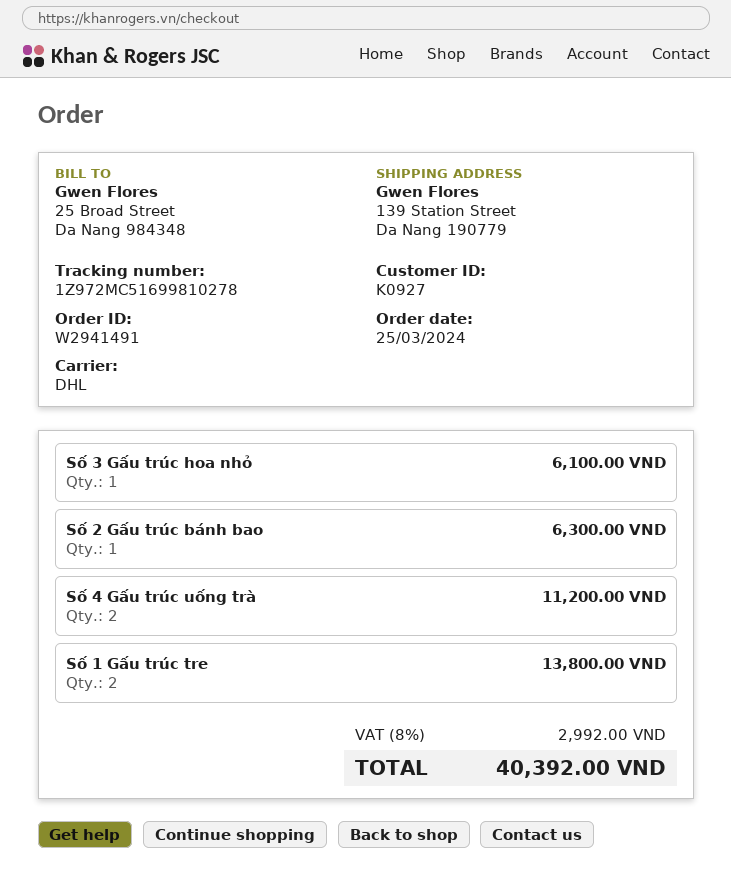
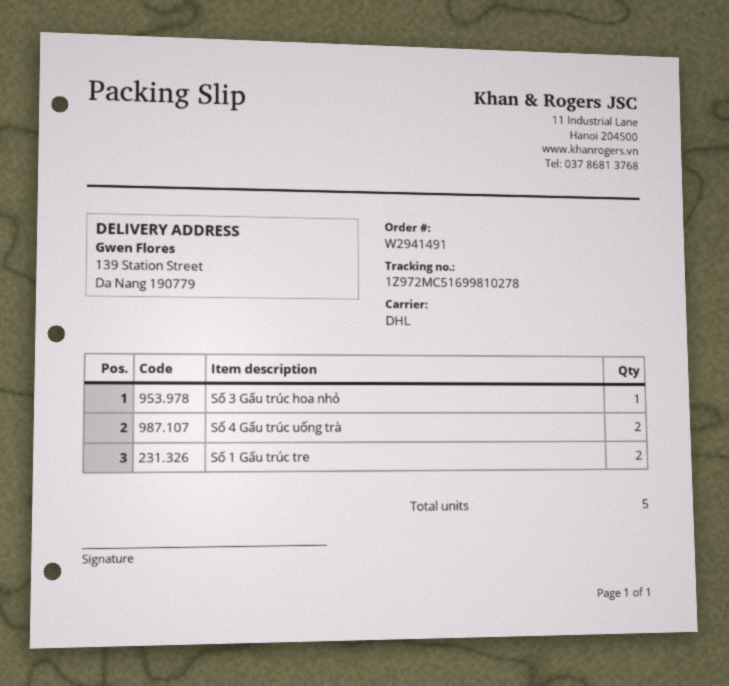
Số 2 Gấu trúc bánh bao: 1 -> none

